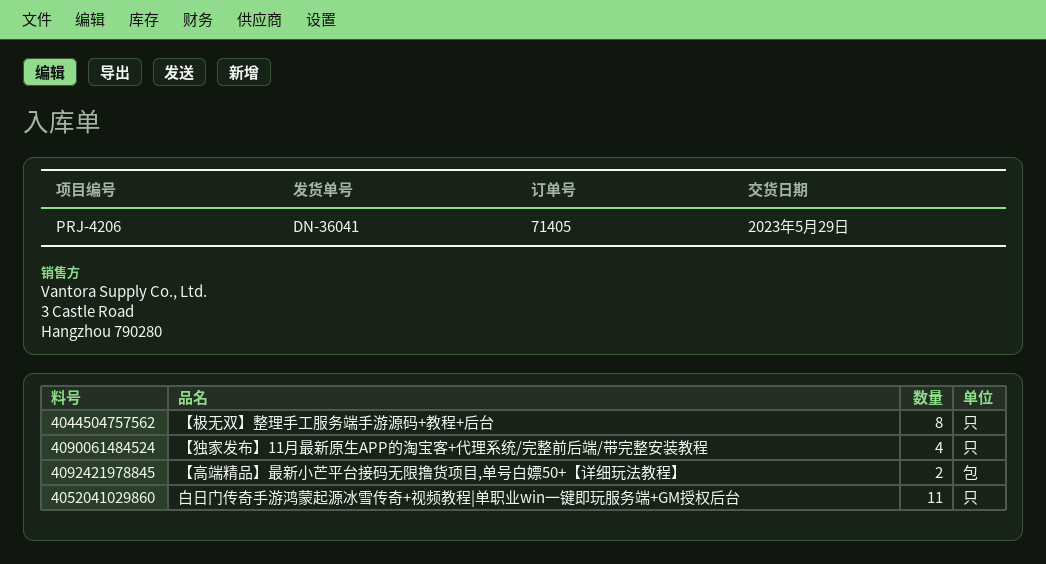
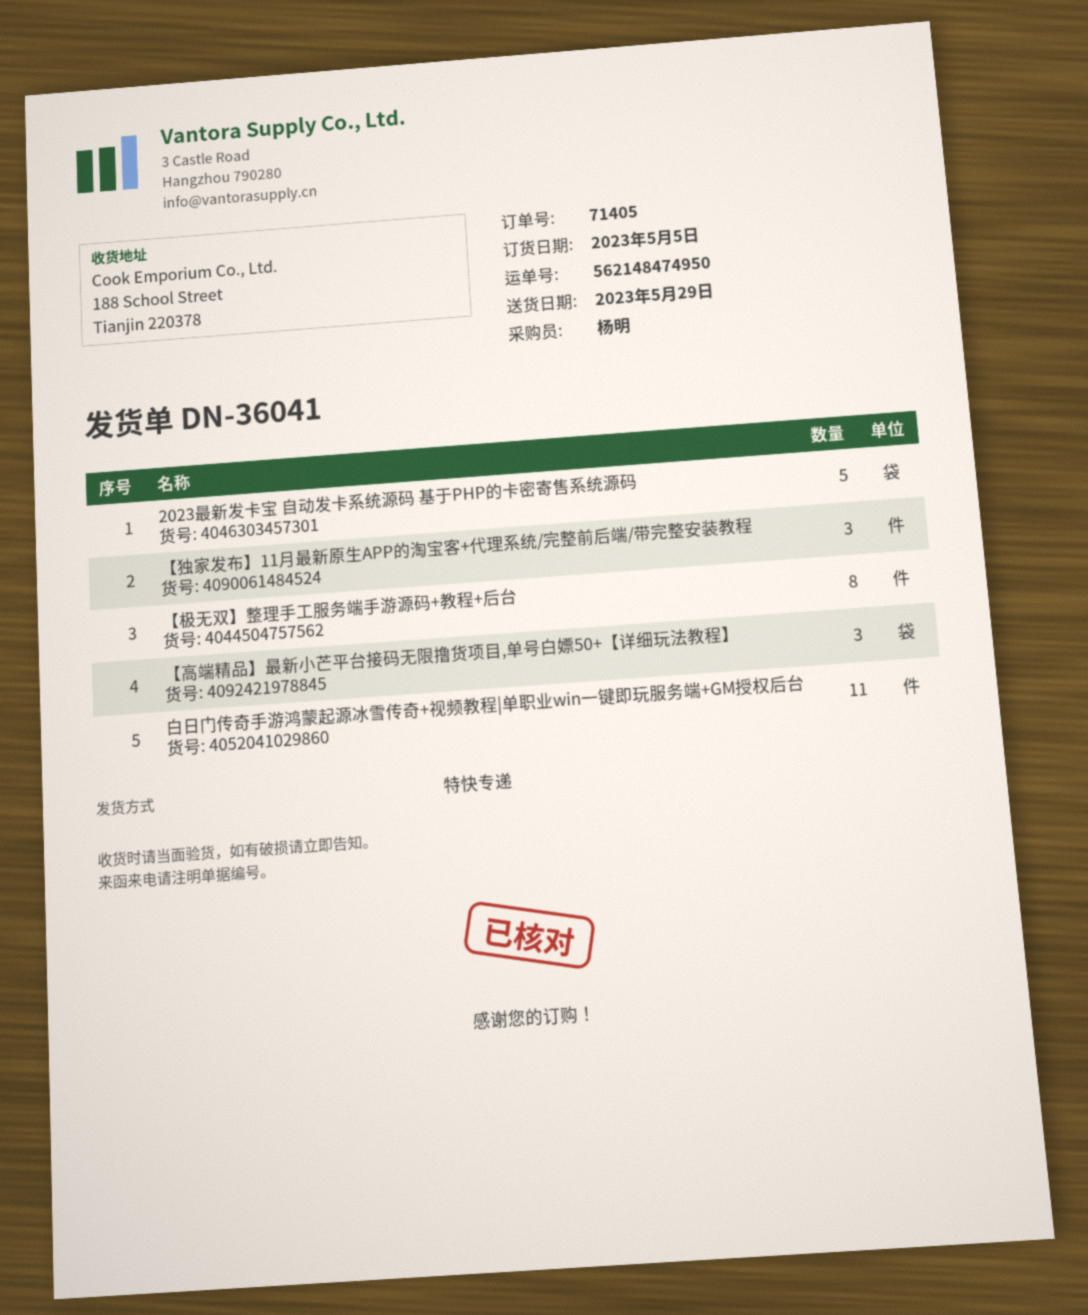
【独家发布】11月最新原生APP的淘宝客+代理系统/完整前后端/带完整安装教程: 4 -> 3
【高端精品】最新小芒平台接码无限撸货项目,单号白嫖50+【详细玩法教程】: 2 -> 3
2023最新发卡宝 自动发卡系统源码 基于PHP的卡密寄售系统源码: none -> 5

